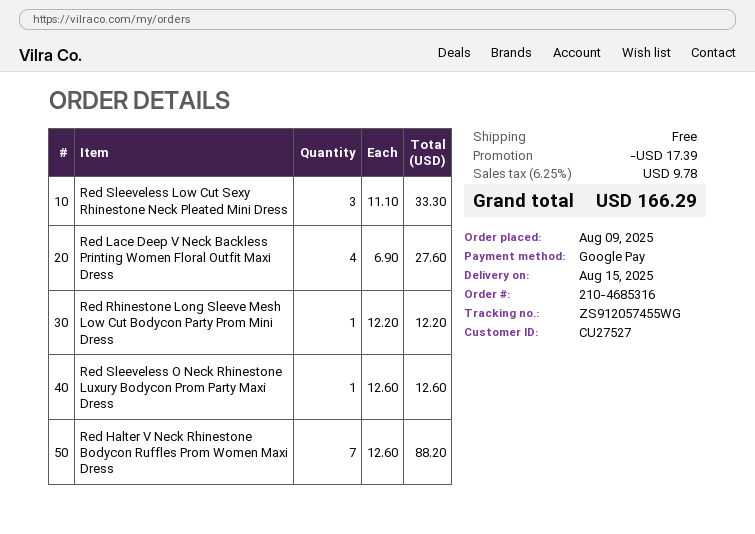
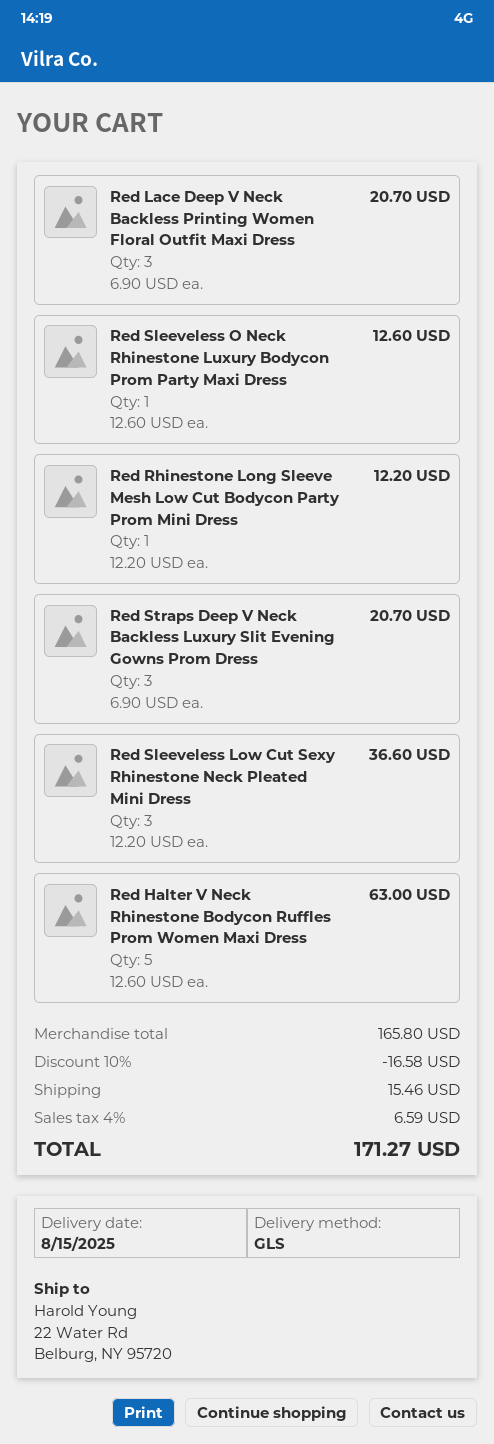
Red Sleeveless Low Cut Sexy Rhinestone Neck Pleated Mini Dress: 3 x 11.10 = 33.30 -> 3 x 12.20 = 36.60
Red Lace Deep V Neck Backless Printing Women Floral Outfit Maxi Dress: 4 x 6.90 = 27.60 -> 3 x 6.90 = 20.70
Red Halter V Neck Rhinestone Bodycon Ruffles Prom Women Maxi Dress: 7 x 12.60 = 88.20 -> 5 x 12.60 = 63.00
Red Straps Deep V Neck Backless Luxury Slit Evening Gowns Prom Dress: none -> 3 x 6.90 = 20.70
discount: 17.39 -> 16.58
shipping: 0.00 -> 15.46
tax: 6.25% = 9.78 -> 4% = 6.59
total: 166.29 -> 171.27

